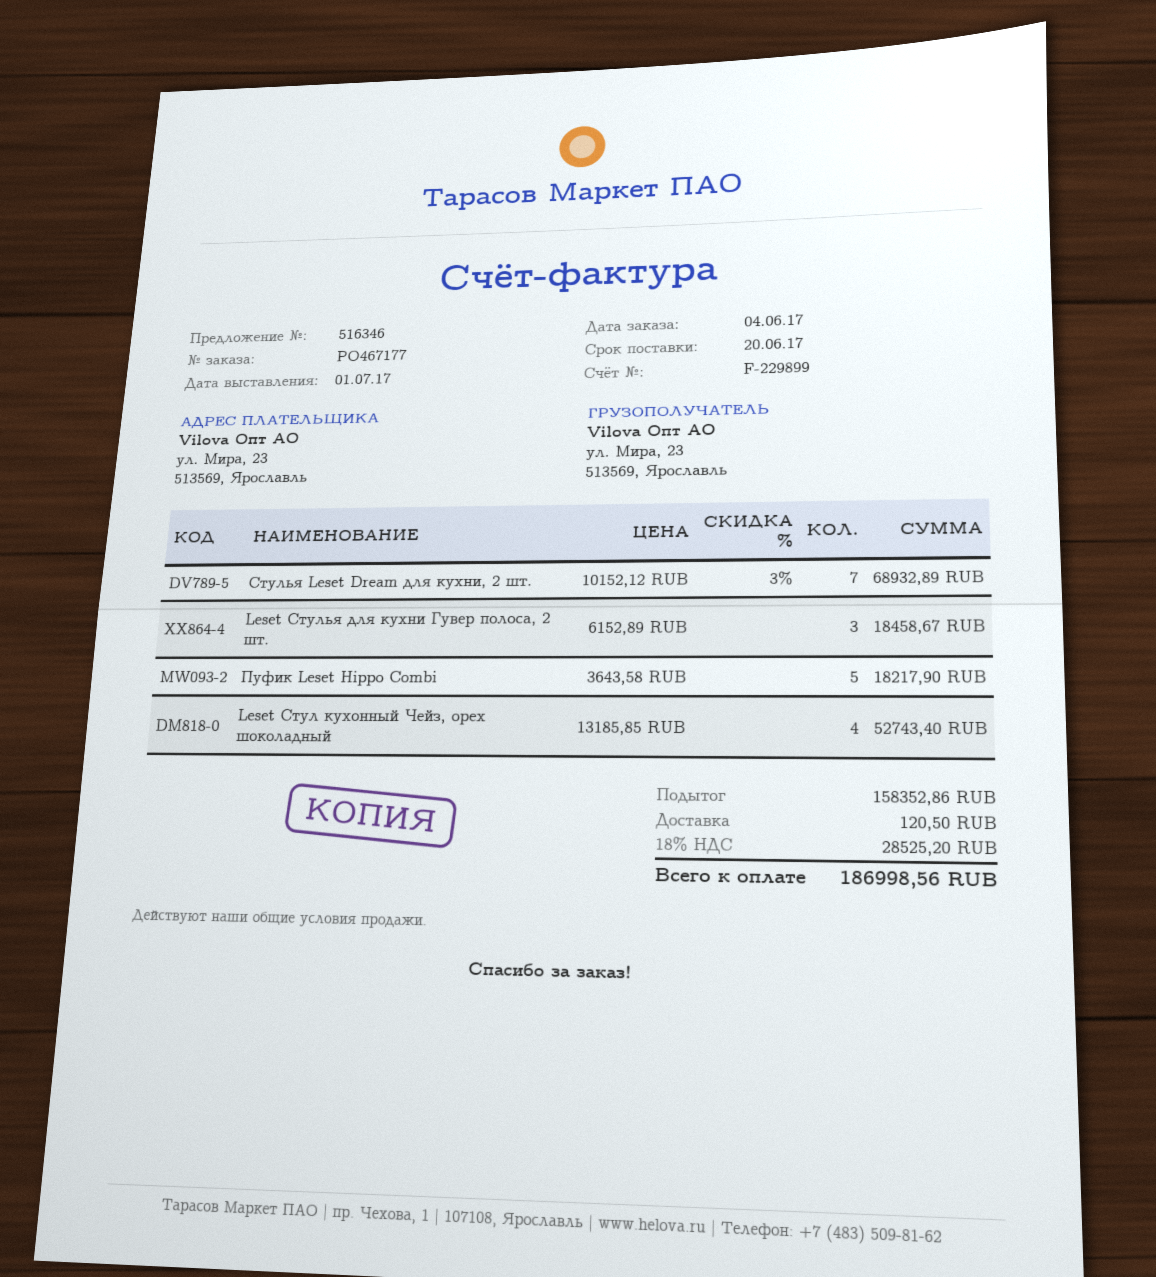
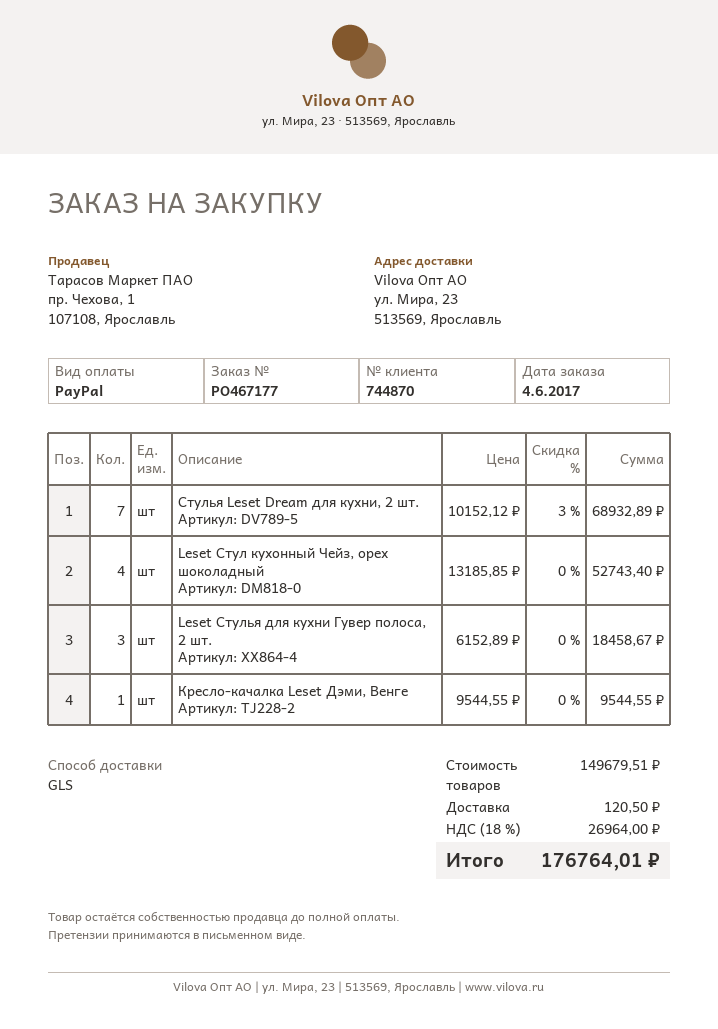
Пуфик Leset Hippo Combi: 5 x 3643.58 = 18217.90 -> none
Кресло-качалка Leset Дэми, Венге: none -> 1 x 9544.55 = 9544.55
subtotal: 158352.86 -> 149679.51
tax: 18% = 28525.20 -> 18% = 26964.00
total: 186998.56 -> 176764.01

